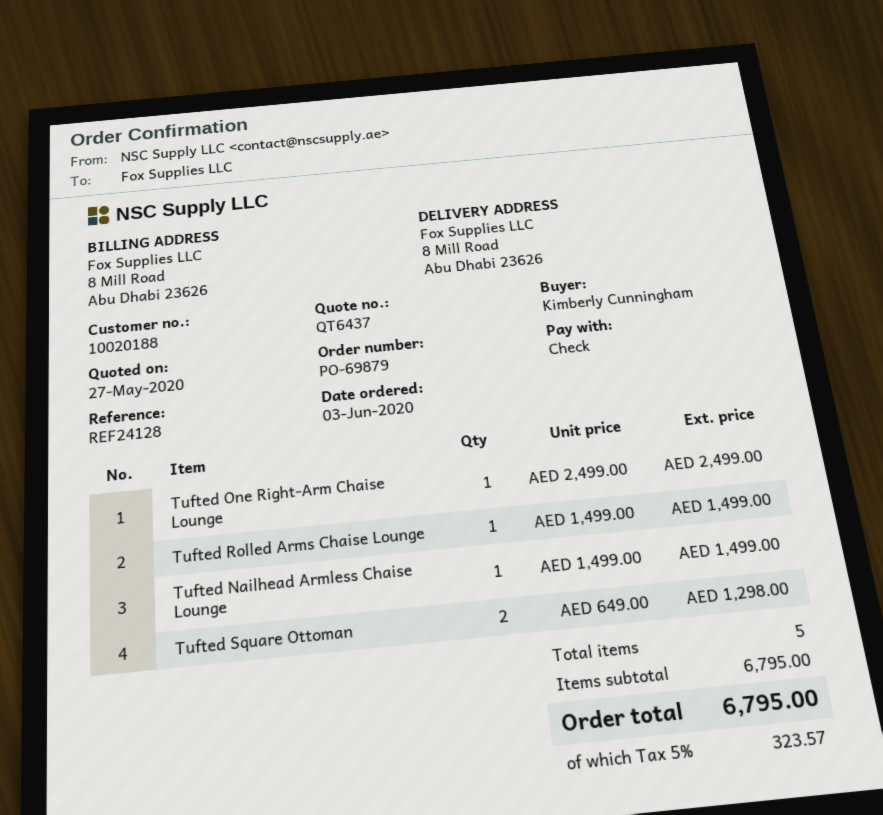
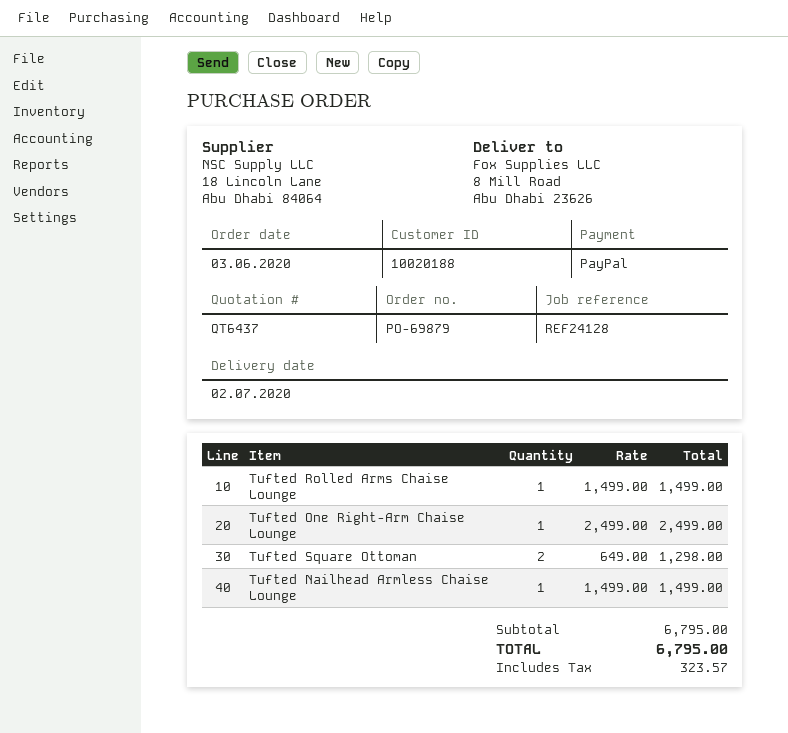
payment method: cheque -> PayPal

